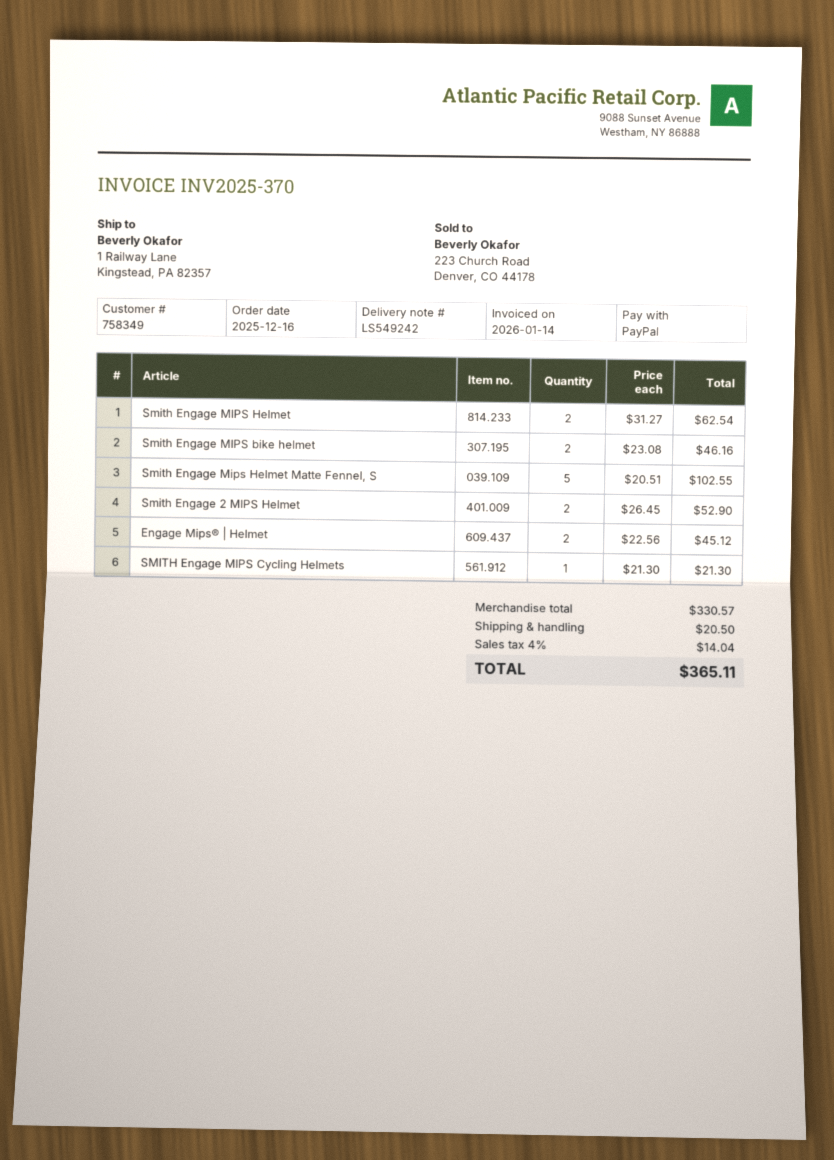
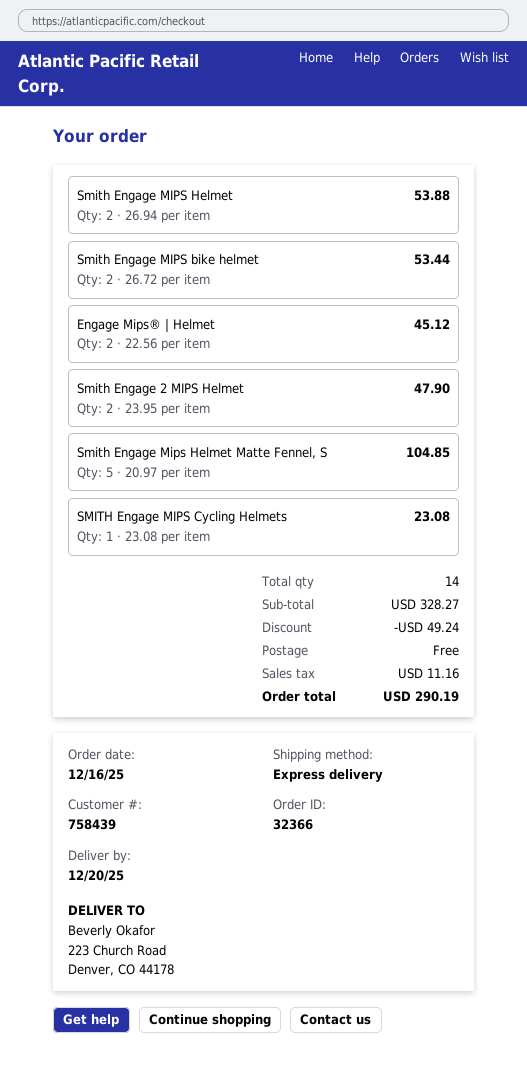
customer number: 758349 -> 758439
ship to: 1 Railway Lane, Kingstead, PA 82357 -> 223 Church Road, Denver, CO 44178
Smith Engage MIPS Helmet: 2 x 31.27 = 62.54 -> 2 x 26.94 = 53.88
Smith Engage MIPS bike helmet: 2 x 23.08 = 46.16 -> 2 x 26.72 = 53.44
Smith Engage Mips Helmet Matte Fennel, S: 5 x 20.51 = 102.55 -> 5 x 20.97 = 104.85
Smith Engage 2 MIPS Helmet: 2 x 26.45 = 52.90 -> 2 x 23.95 = 47.90
SMITH Engage MIPS Cycling Helmets: 1 x 21.30 = 21.30 -> 1 x 23.08 = 23.08
subtotal: 330.57 -> 328.27
discount: none -> 49.24
shipping: 20.50 -> 0.00
tax: 14.04 -> 11.16
total: 365.11 -> 290.19

